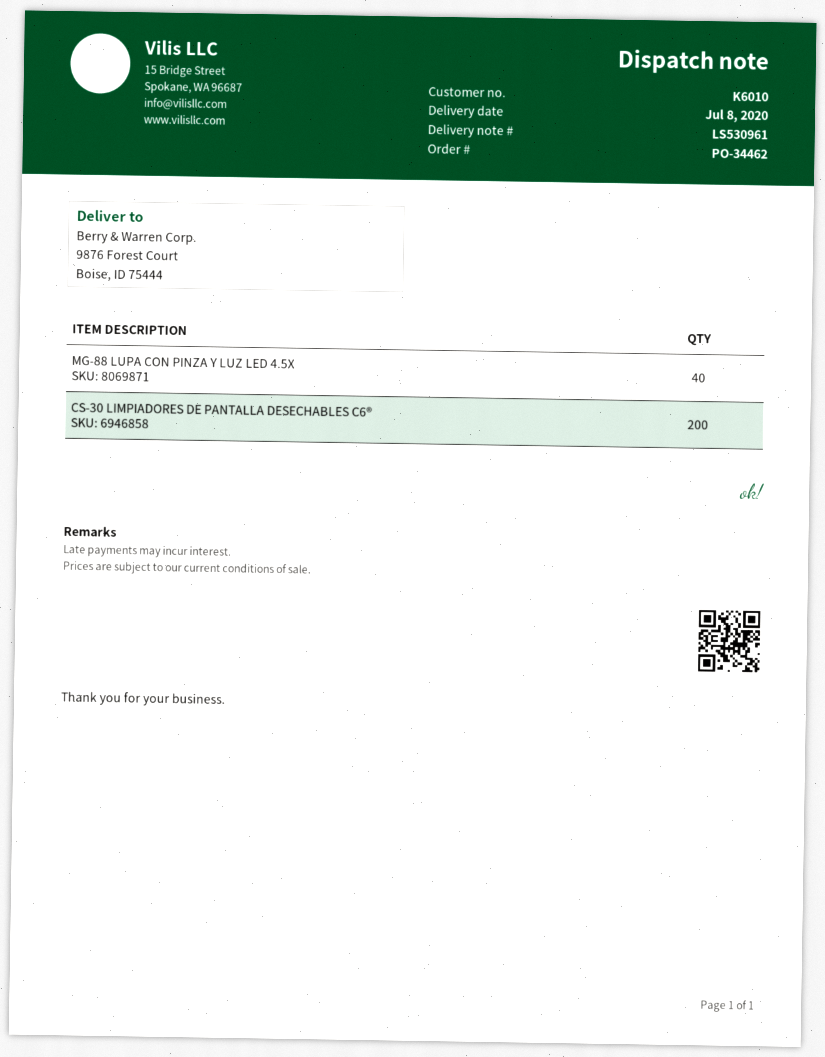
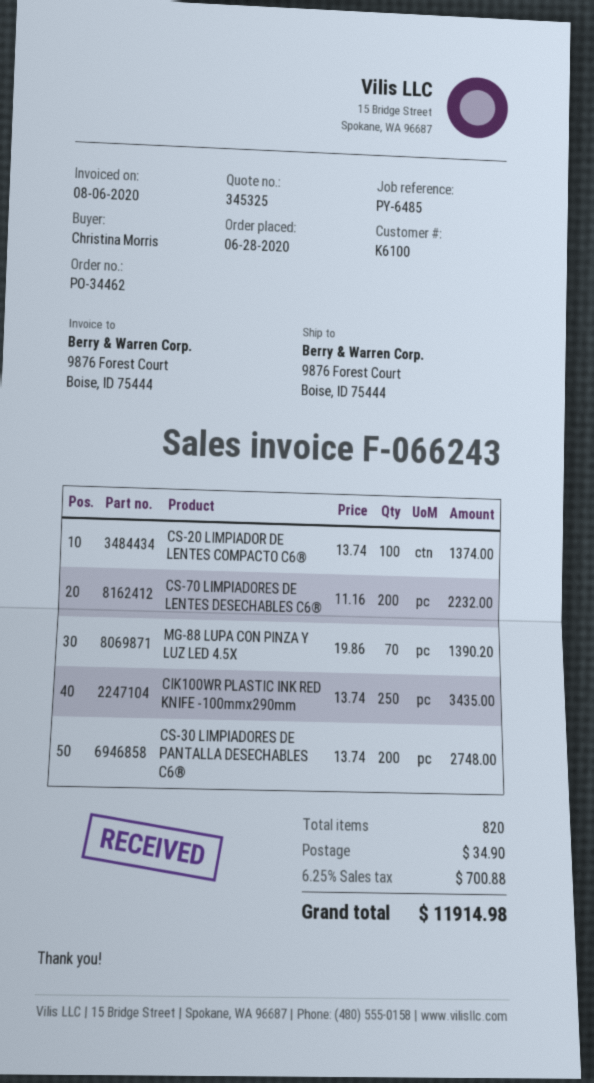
customer number: K6010 -> K6100
MG-88 LUPA CON PINZA Y LUZ LED 4.5X: 40 -> 70
CS-20 LIMPIADOR DE LENTES COMPACTO C6®: none -> 100
CS-70 LIMPIADORES DE LENTES DESECHABLES C6®: none -> 200
CIK100WR PLASTIC INK RED KNIFE -100mmx290mm: none -> 250

